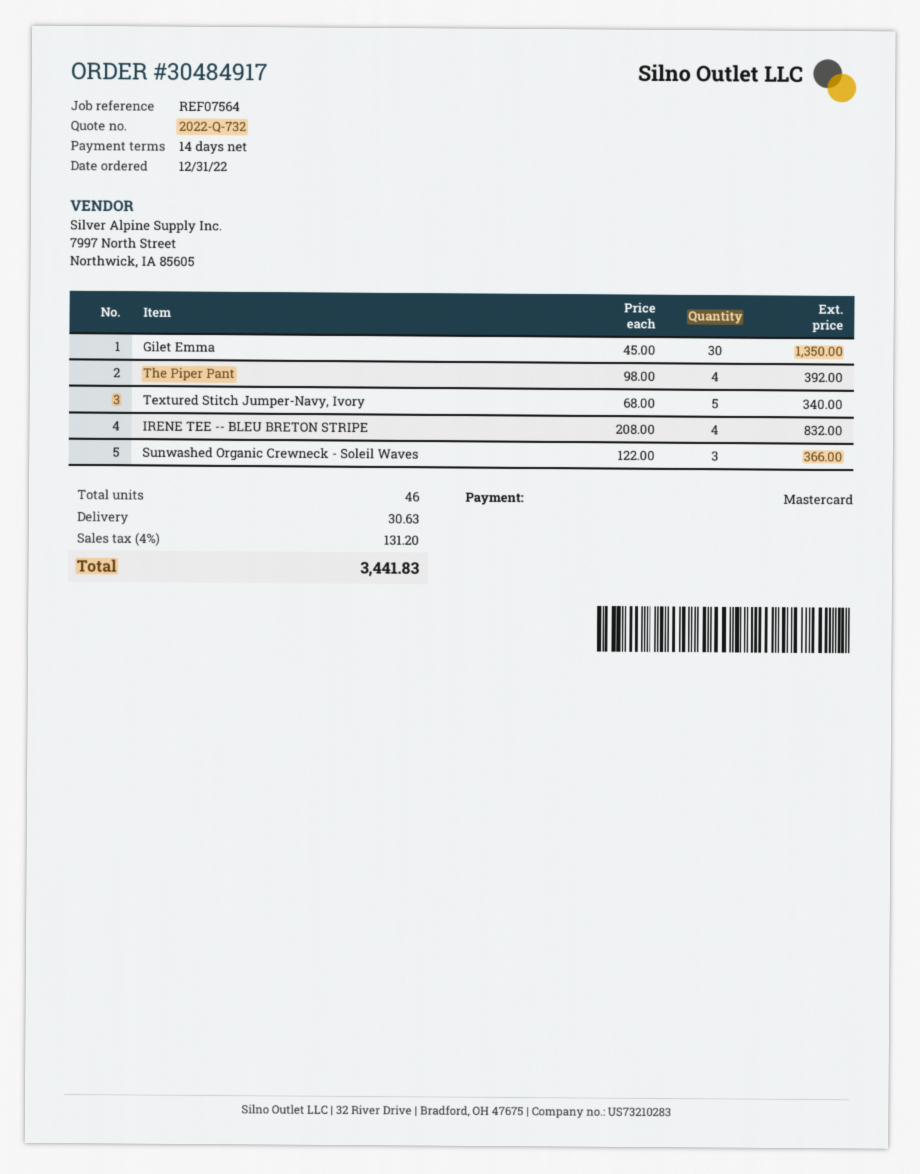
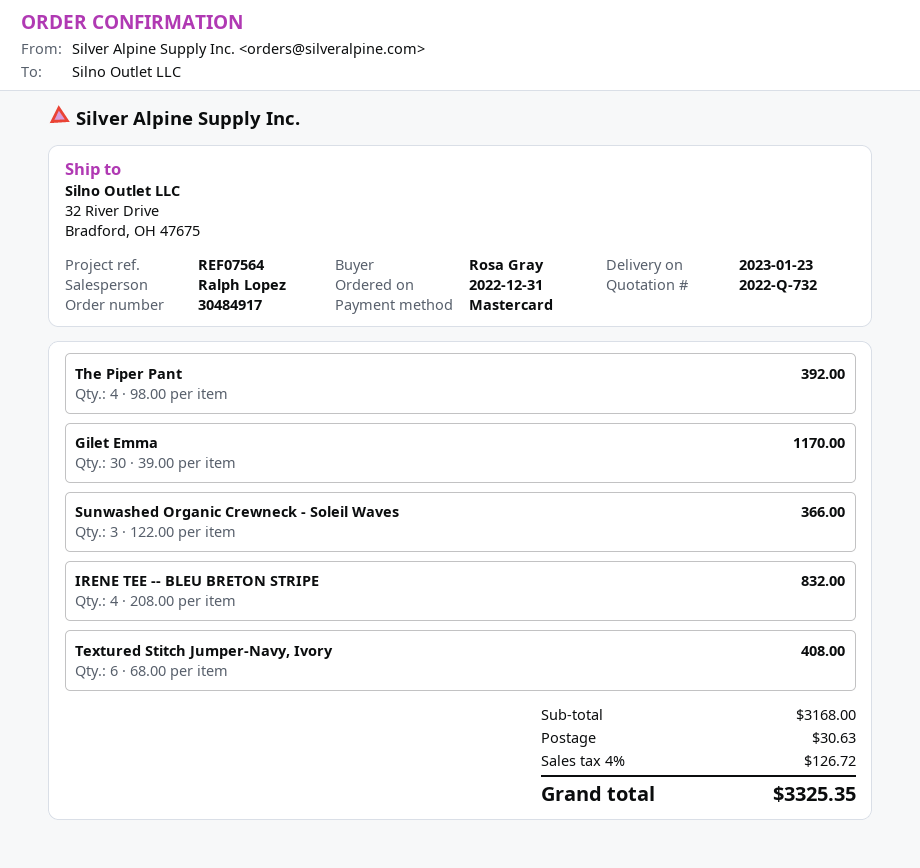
Gilet Emma: 30 x 45.00 = 1350.00 -> 30 x 39.00 = 1170.00
Textured Stitch Jumper-Navy, Ivory: 5 x 68.00 = 340.00 -> 6 x 68.00 = 408.00
tax: 4% = 131.20 -> 4% = 126.72
total: 3441.83 -> 3325.35

